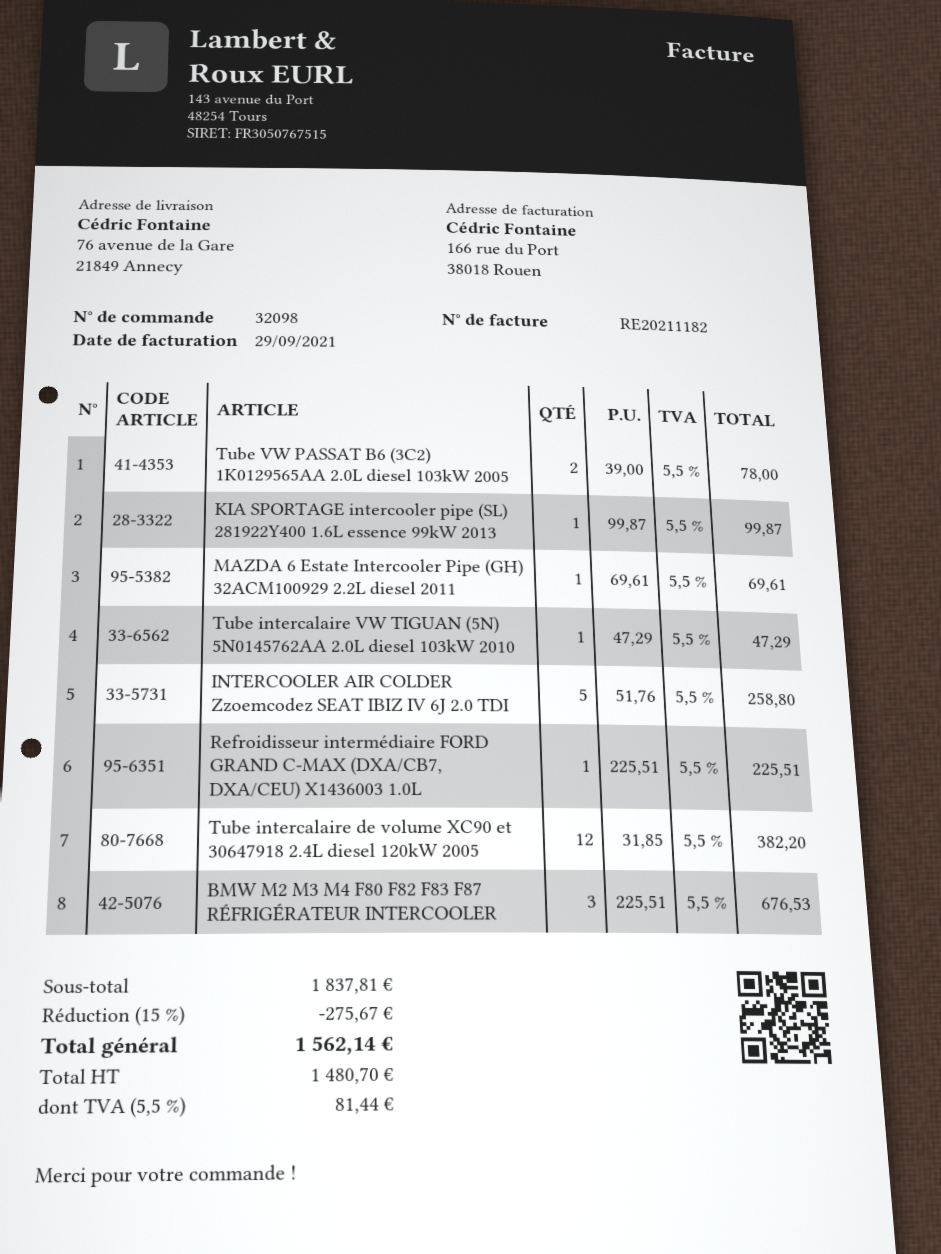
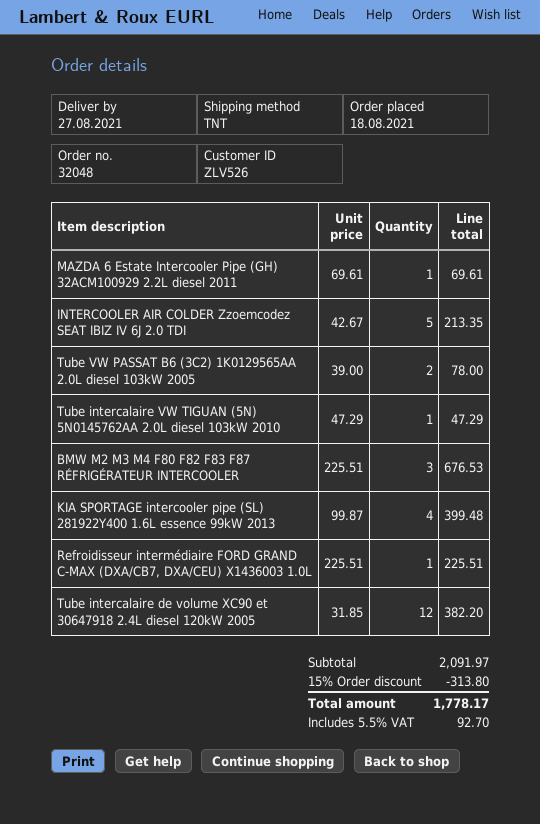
order number: 32098 -> 32048
KIA SPORTAGE intercooler pipe (SL) 281922Y400 1.6L essence 99kW 2013: 1 x 99.87 = 99.87 -> 4 x 99.87 = 399.48
INTERCOOLER AIR COLDER Zzoemcodez SEAT IBIZ IV 6J 2.0 TDI: 5 x 51.76 = 258.80 -> 5 x 42.67 = 213.35
subtotal: 1837.81 -> 2091.97
discount: 15% = 275.67 -> 15% = 313.80
tax: 5.5% = 81.44 -> 5.5% = 92.70
total: 1562.14 -> 1778.17

